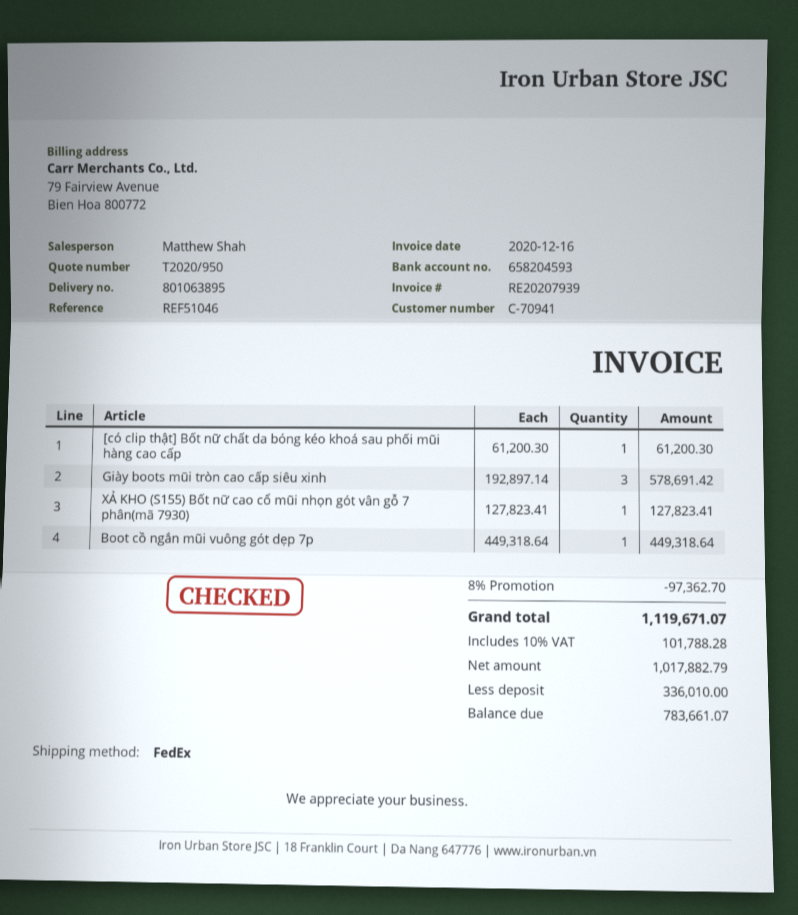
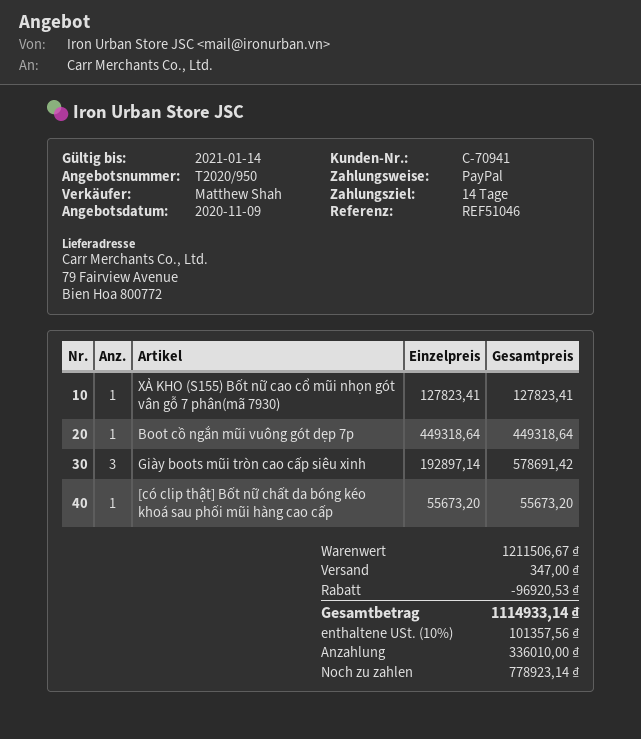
[có clip thật] Bốt nữ chất da bóng kéo khoá sau phối mũi hàng cao cấp: 1 x 61200.30 = 61200.30 -> 1 x 55673.20 = 55673.20
discount: 97362.70 -> 96920.53
shipping: none -> 347.00
tax: 10% = 101788.28 -> 10% = 101357.56
total: 1119671.07 -> 1114933.14
balance: 783661.07 -> 778923.14

